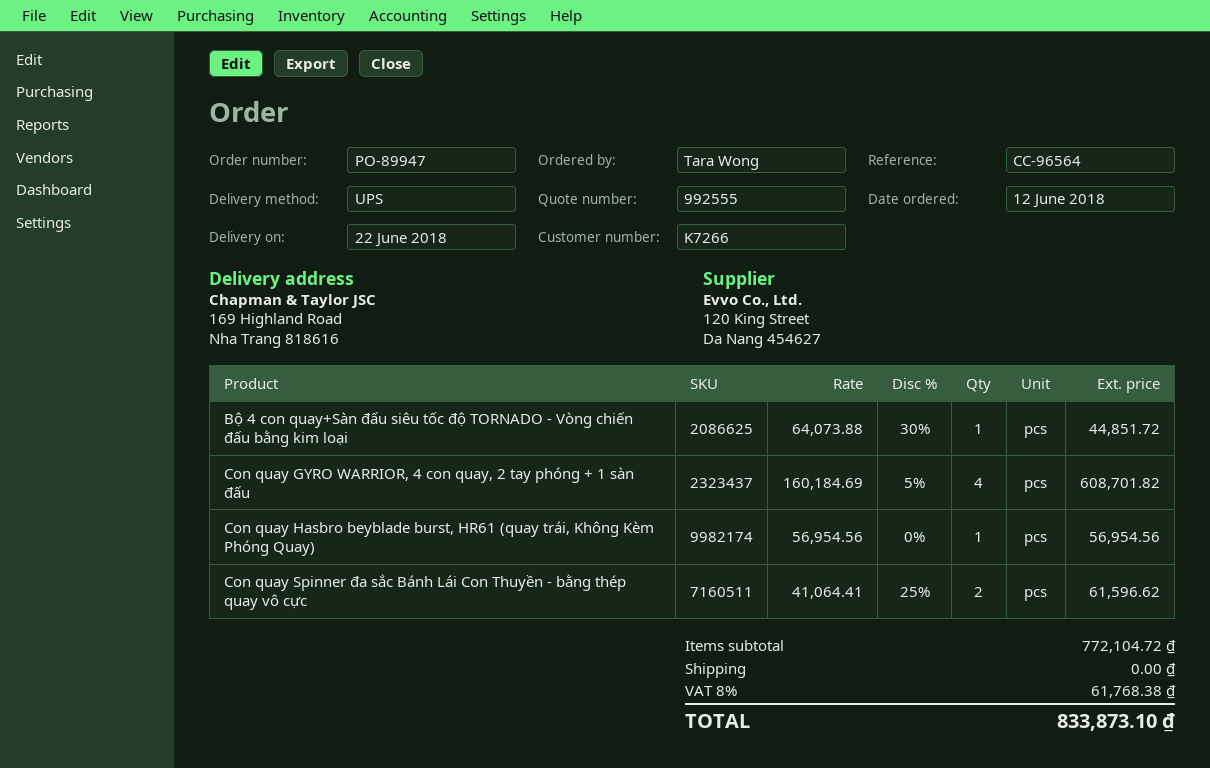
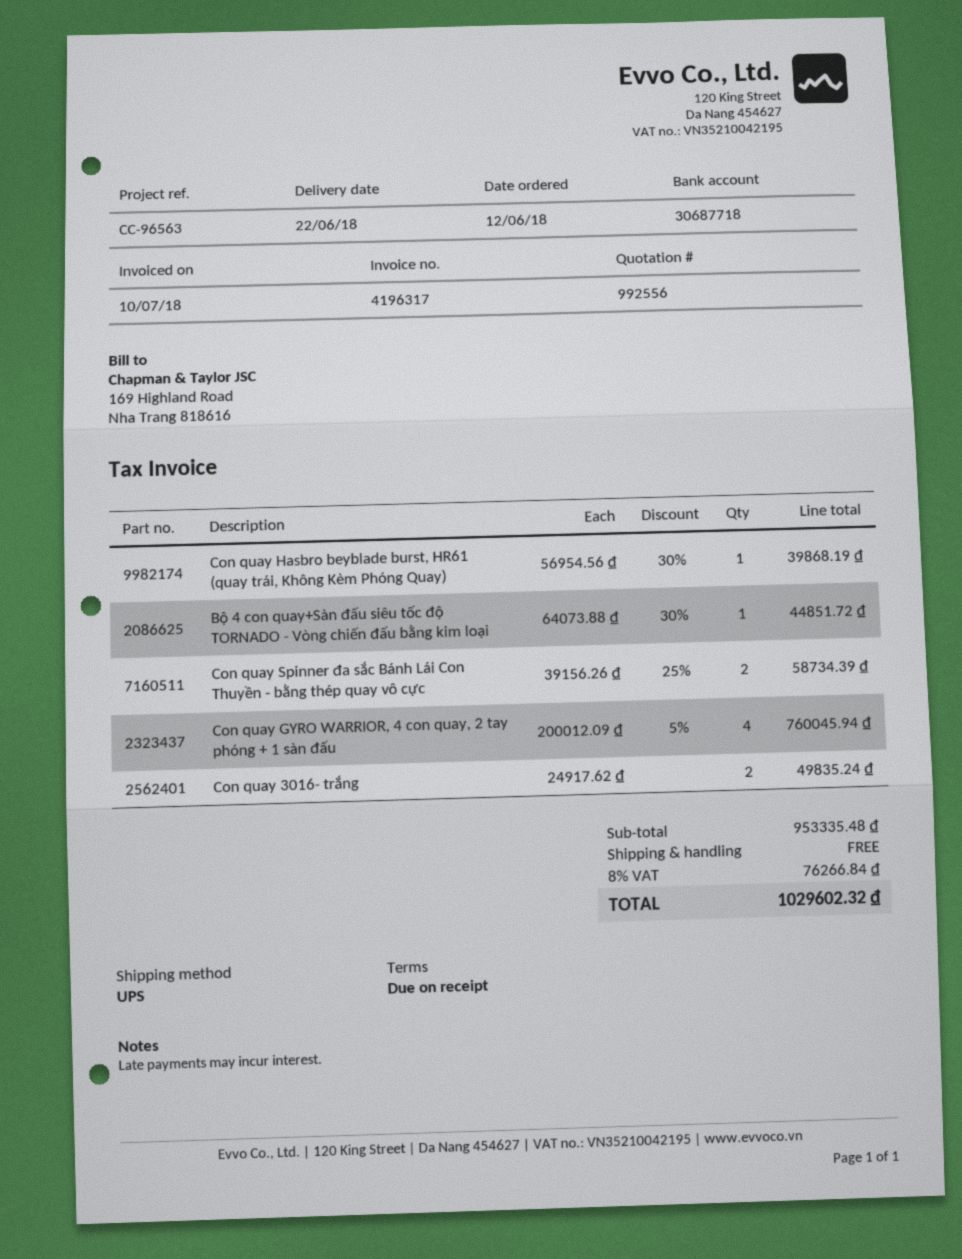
quote number: 992555 -> 992556
reference: CC-96564 -> CC-96563
Con quay GYRO WARRIOR, 4 con quay, 2 tay phóng + 1 sàn đấu: 4 x 160184.69 - 5% = 608701.82 -> 4 x 200012.09 - 5% = 760045.94
Con quay Hasbro beyblade burst, HR61 (quay trái, Không Kèm Phóng Quay): 1 x 56954.56 = 56954.56 -> 1 x 56954.56 - 30% = 39868.19
Con quay Spinner đa sắc Bánh Lái Con Thuyền - bằng thép quay vô cực: 2 x 41064.41 - 25% = 61596.62 -> 2 x 39156.26 - 25% = 58734.39
Con quay 3016- trắng: none -> 2 x 24917.62 = 49835.24
subtotal: 772104.72 -> 953335.48
tax: 8% = 61768.38 -> 8% = 76266.84
total: 833873.10 -> 1029602.32

